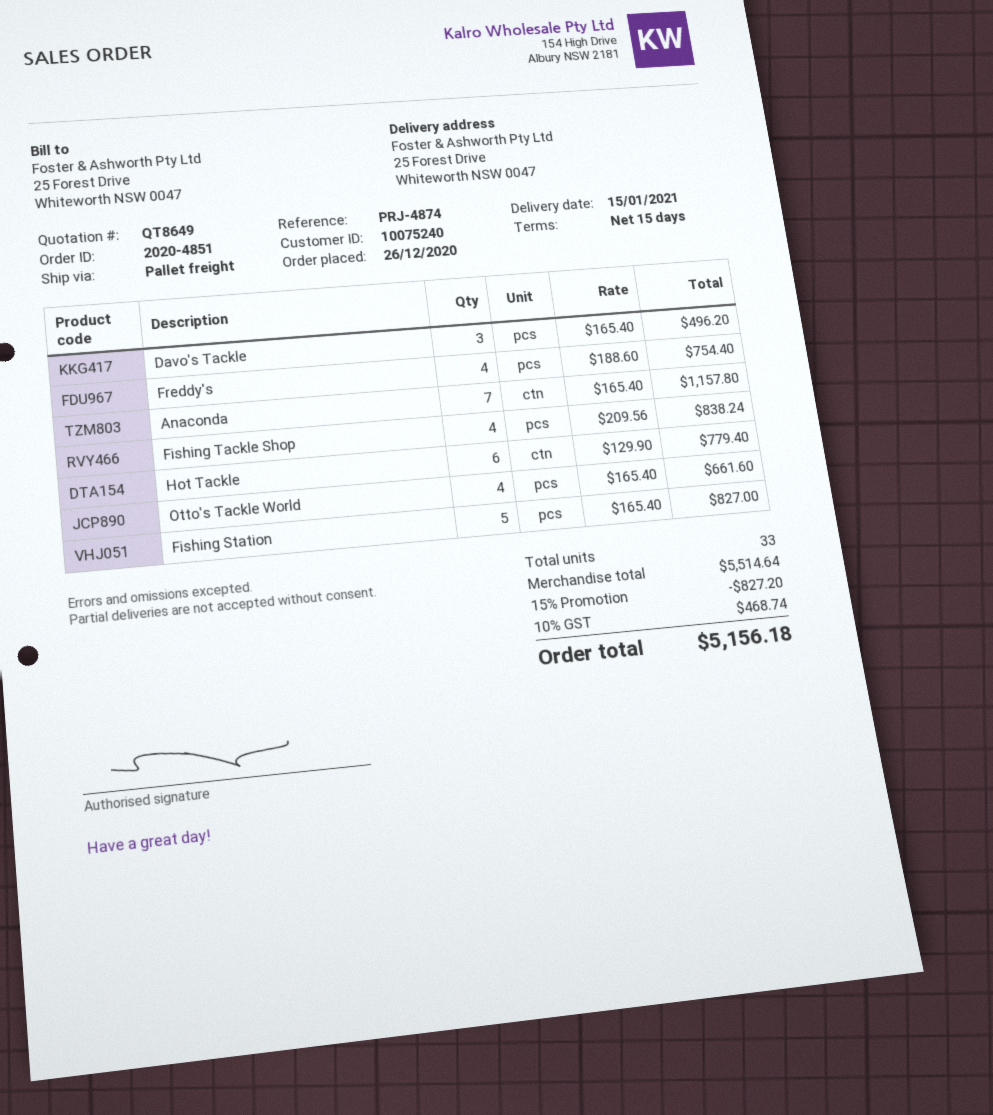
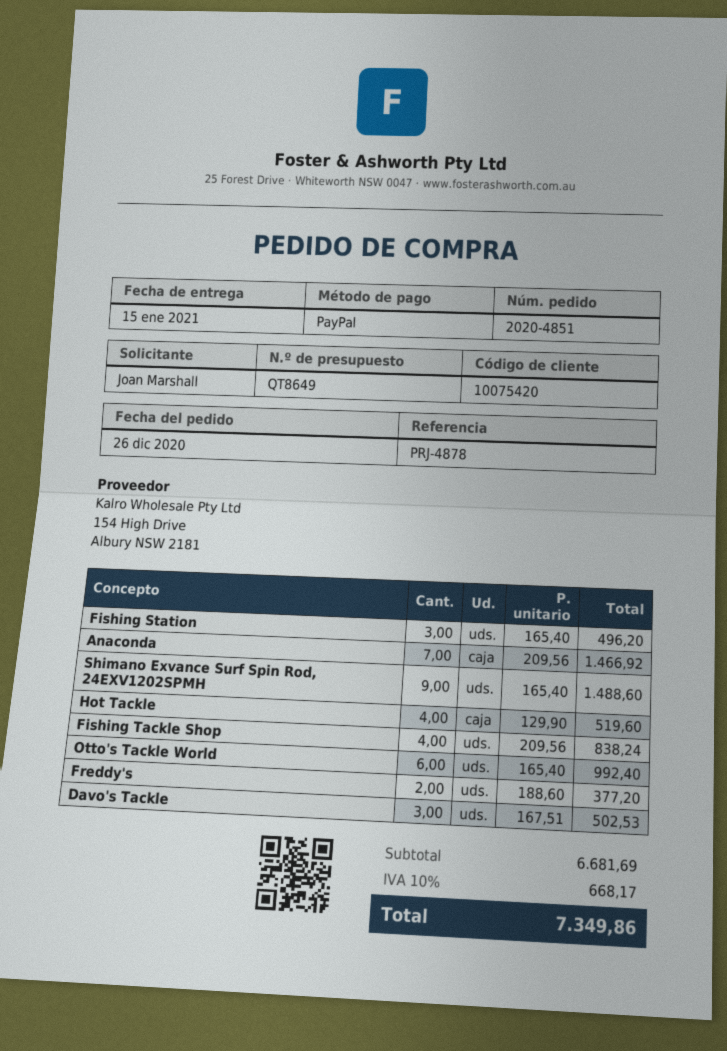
customer number: 10075240 -> 10075420
reference: PRJ-4874 -> PRJ-4878
Davo's Tackle: 3 x 165.40 = 496.20 -> 3 x 167.51 = 502.53
Freddy's: 4 x 188.60 = 754.40 -> 2 x 188.60 = 377.20
Anaconda: 7 x 165.40 = 1157.80 -> 7 x 209.56 = 1466.92
Hot Tackle: 6 x 129.90 = 779.40 -> 4 x 129.90 = 519.60
Otto's Tackle World: 4 x 165.40 = 661.60 -> 6 x 165.40 = 992.40
Fishing Station: 5 x 165.40 = 827.00 -> 3 x 165.40 = 496.20
Shimano Exvance Surf Spin Rod, 24EXV1202SPMH: none -> 9 x 165.40 = 1488.60
subtotal: 5514.64 -> 6681.69
discount: 15% = 827.20 -> none
tax: 10% = 468.74 -> 10% = 668.17
total: 5156.18 -> 7349.86

